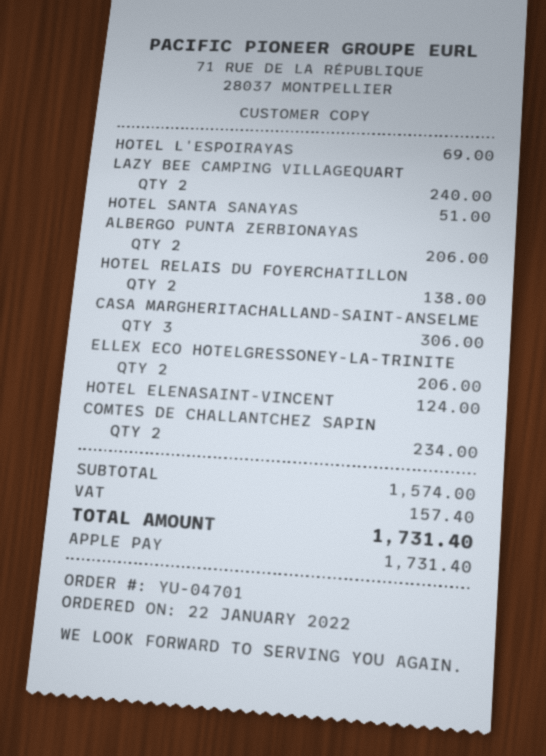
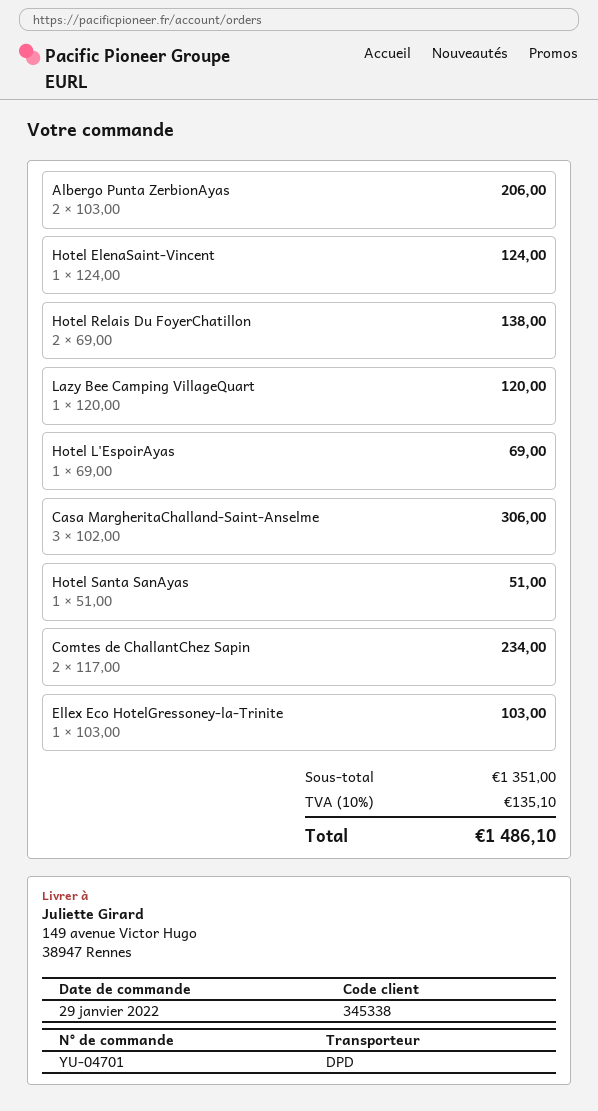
order date: 2022-01-22 -> 2022-01-29
LAZY BEE CAMPING VILLAGEQUART: 2 for 240.00 -> 1 for 120.00
ELLEX ECO HOTELGRESSONEY-LA-TRINITE: 2 for 206.00 -> 1 for 103.00
subtotal: 1574.00 -> 1351.00
tax: 157.40 -> 135.10
total: 1731.40 -> 1486.10

